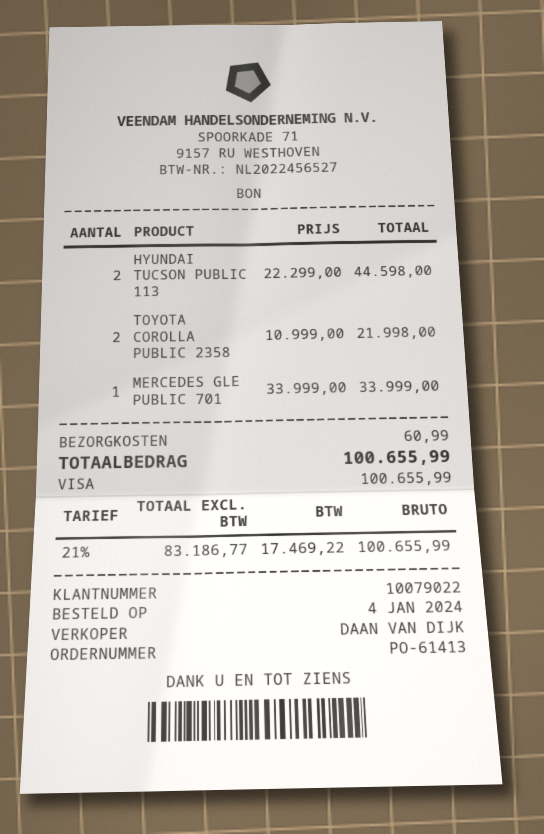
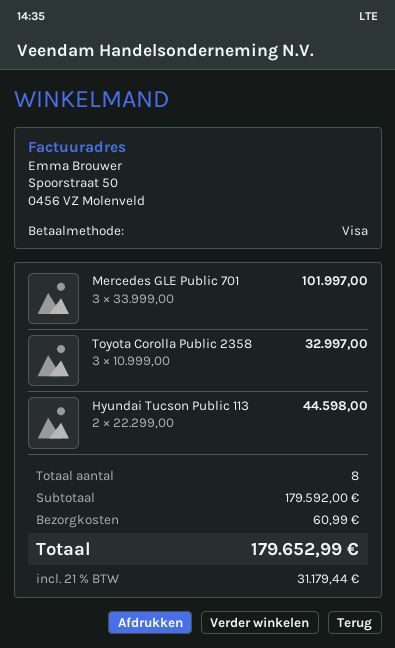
TOYOTA COROLLA PUBLIC 2358: 2 x 10999.00 = 21998.00 -> 3 x 10999.00 = 32997.00
MERCEDES GLE PUBLIC 701: 1 x 33999.00 = 33999.00 -> 3 x 33999.00 = 101997.00
tax: 21% = 17469.22 -> 21% = 31179.44
total: 100655.99 -> 179652.99

